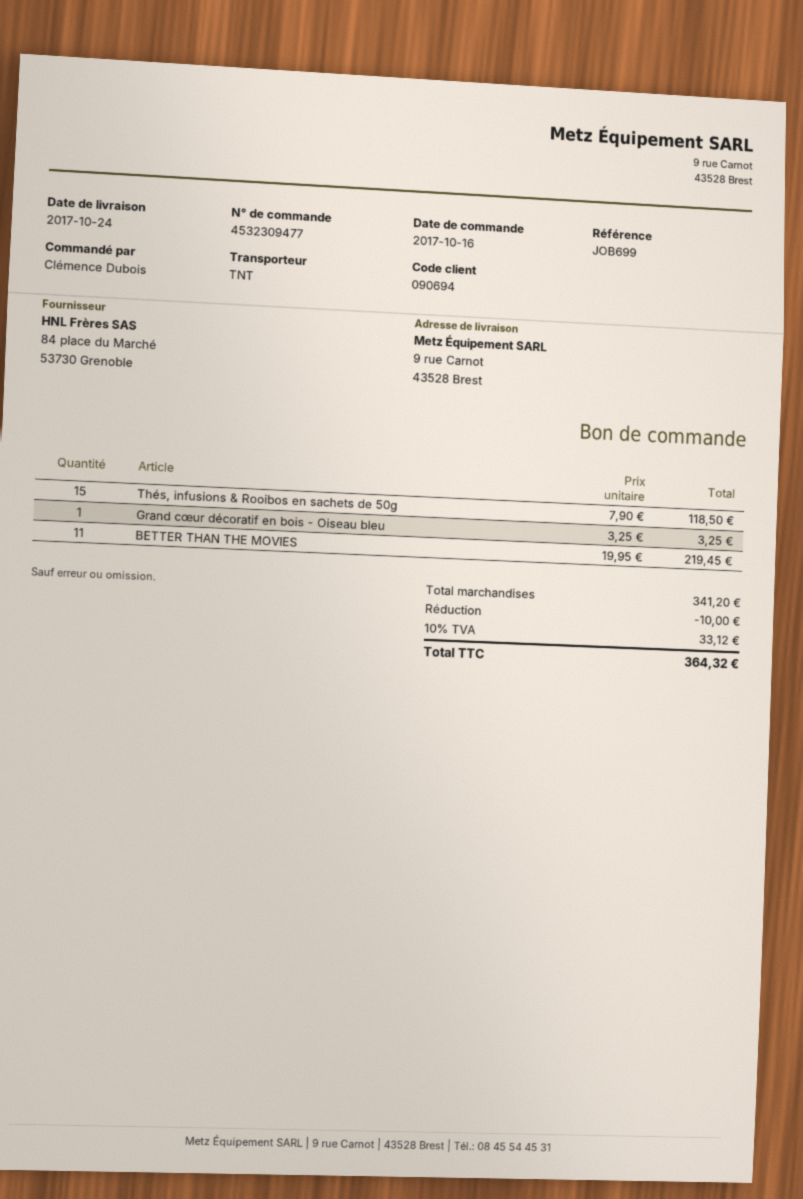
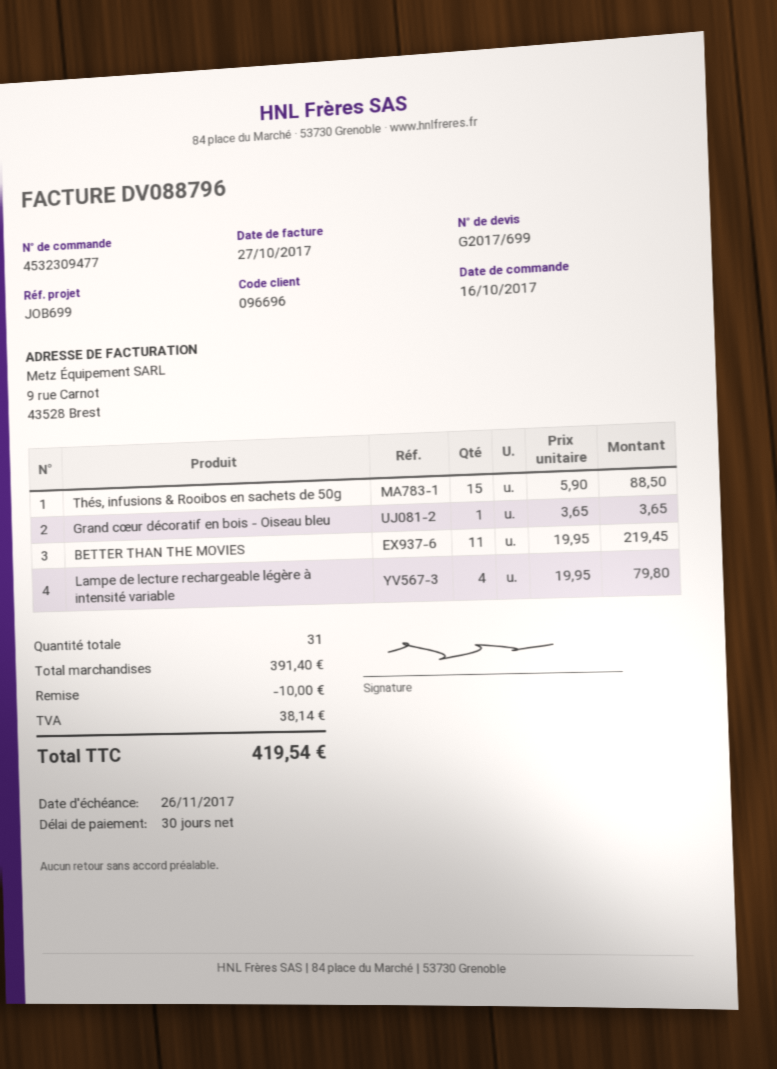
customer number: 090694 -> 096696
Thés, infusions & Rooibos en sachets de 50g: 15 x 7.90 = 118.50 -> 15 x 5.90 = 88.50
Grand cœur décoratif en bois - Oiseau bleu: 1 x 3.25 = 3.25 -> 1 x 3.65 = 3.65
Lampe de lecture rechargeable légère à intensité variable: none -> 4 x 19.95 = 79.80
subtotal: 341.20 -> 391.40
tax: 33.12 -> 38.14
total: 364.32 -> 419.54

